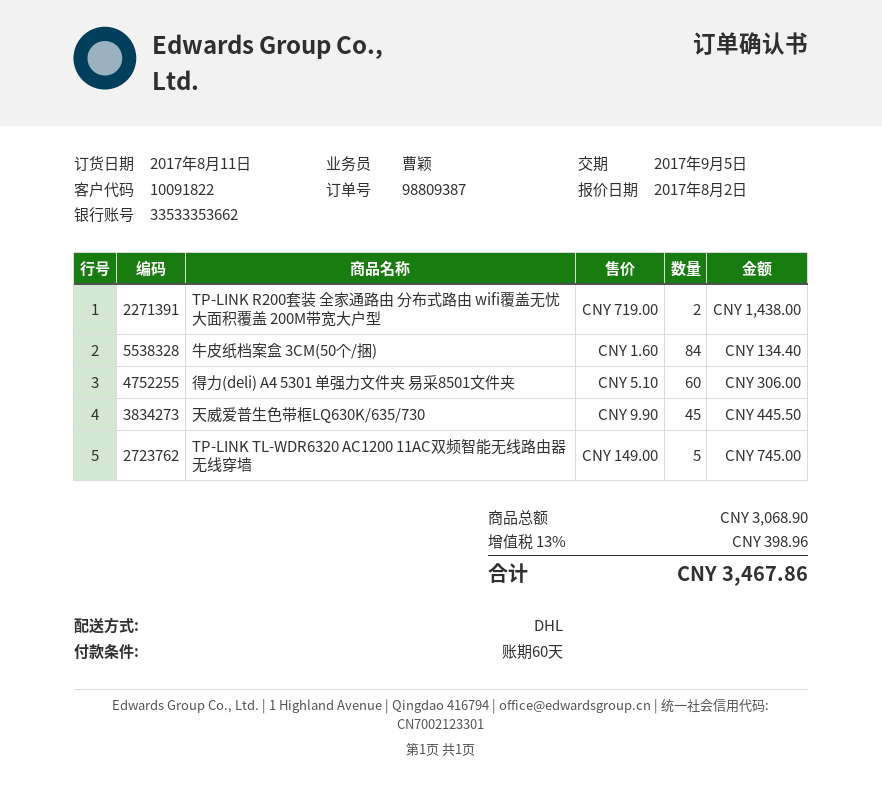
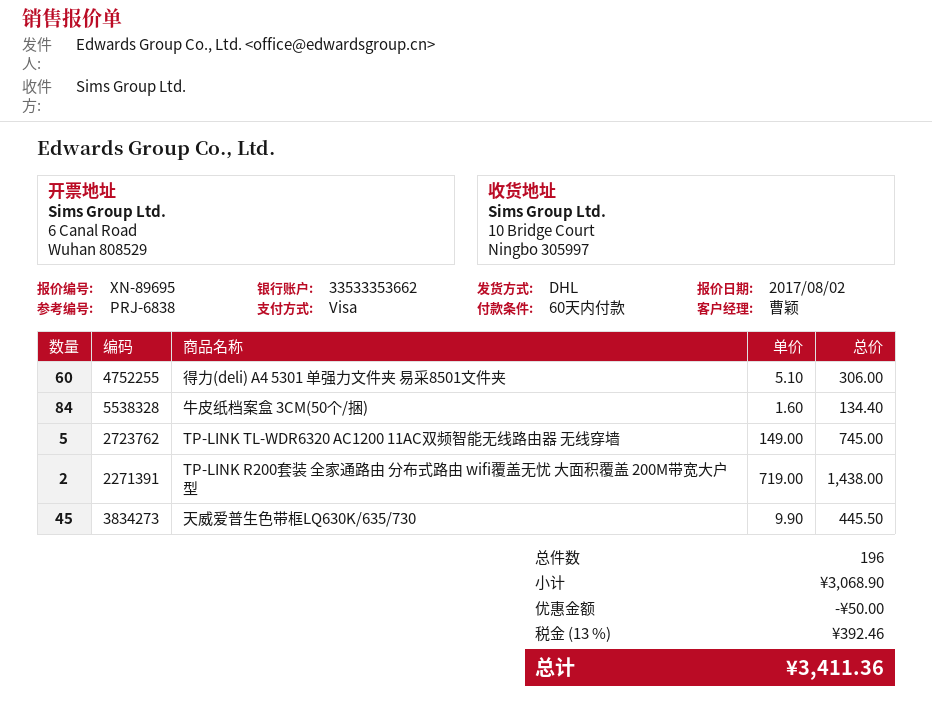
discount: none -> 50.00
tax: 13% = 398.96 -> 13% = 392.46
total: 3467.86 -> 3411.36

